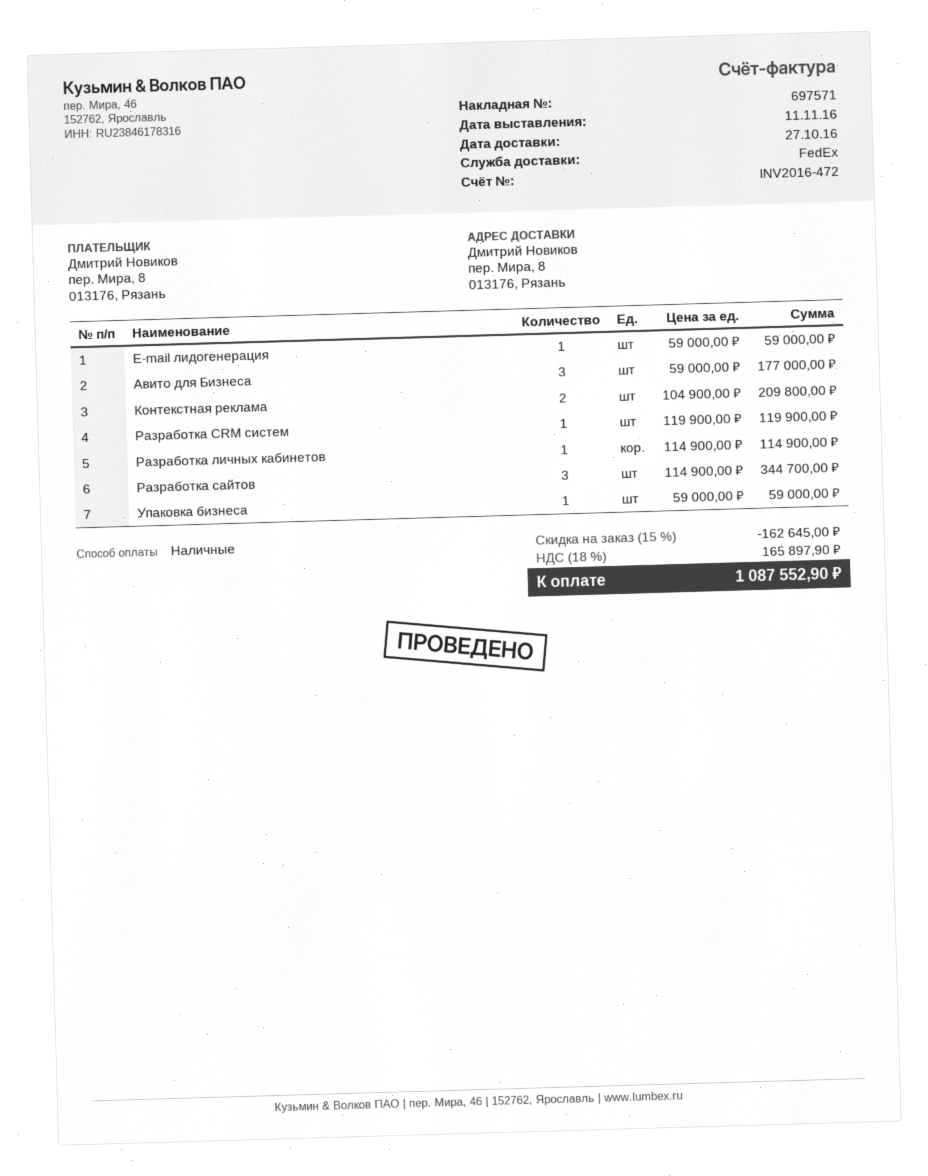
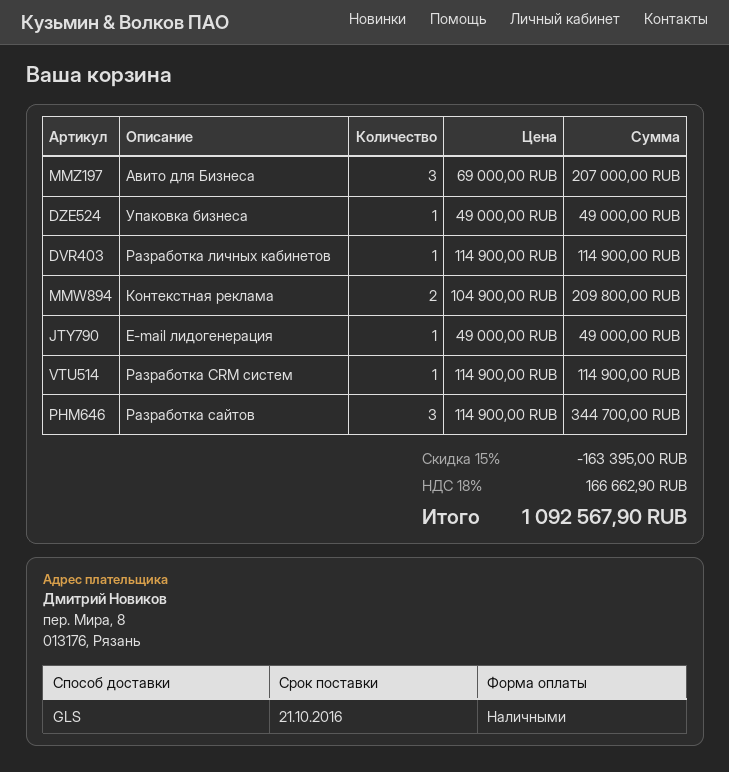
delivery date: 2016-10-27 -> 2016-10-21
shipping method: FedEx -> GLS
E-mail лидогенерация: 1 x 59000.00 = 59000.00 -> 1 x 49000.00 = 49000.00
Авито для Бизнеса: 3 x 59000.00 = 177000.00 -> 3 x 69000.00 = 207000.00
Разработка CRM систем: 1 x 119900.00 = 119900.00 -> 1 x 114900.00 = 114900.00
Упаковка бизнеса: 1 x 59000.00 = 59000.00 -> 1 x 49000.00 = 49000.00
discount: 15% = 162645.00 -> 15% = 163395.00
tax: 18% = 165897.90 -> 18% = 166662.90
total: 1087552.90 -> 1092567.90

